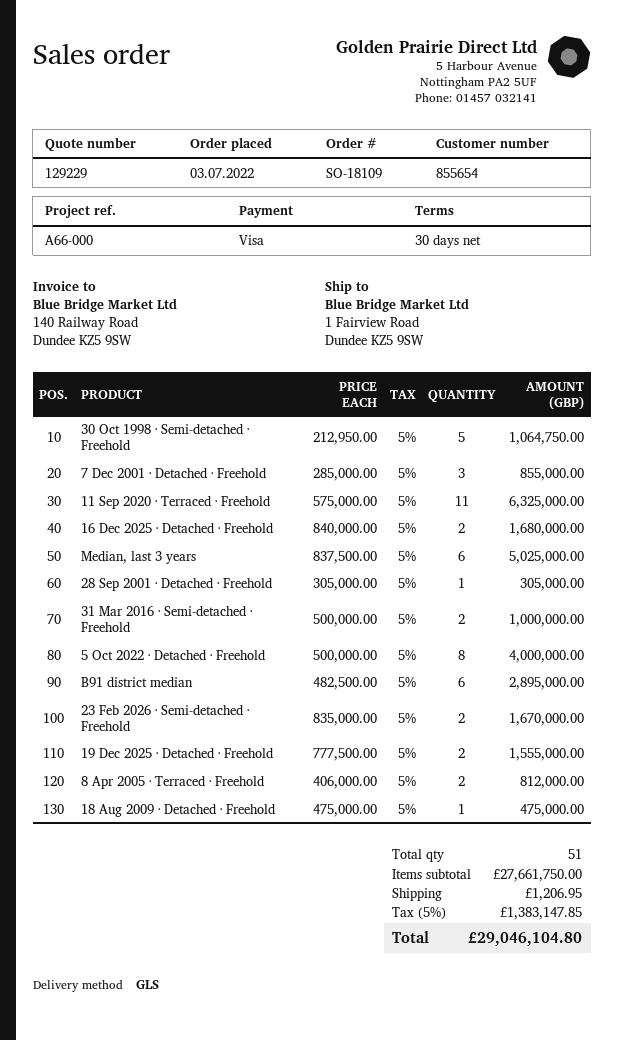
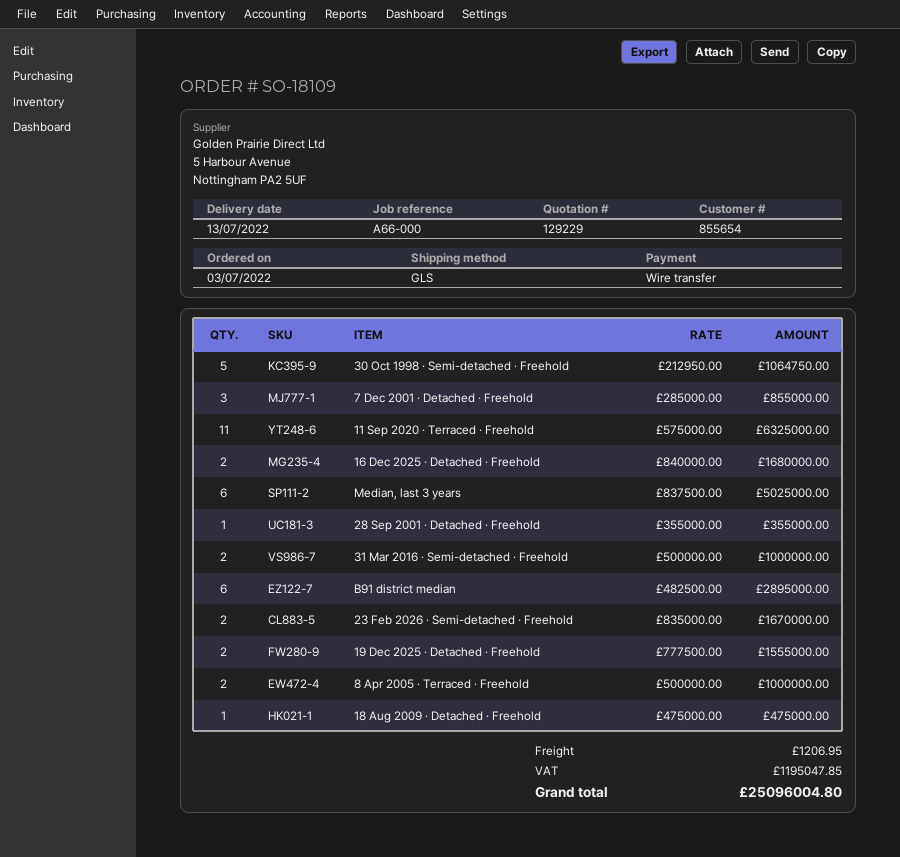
payment method: Visa -> bank transfer
28 Sep 2001 · Detached · Freehold: 1 x 305000.00 = 305000.00 -> 1 x 355000.00 = 355000.00
5 Oct 2022 · Detached · Freehold: 8 x 500000.00 = 4000000.00 -> none
8 Apr 2005 · Terraced · Freehold: 2 x 406000.00 = 812000.00 -> 2 x 500000.00 = 1000000.00
tax: 1383147.85 -> 1195047.85
total: 29046104.80 -> 25096004.80

